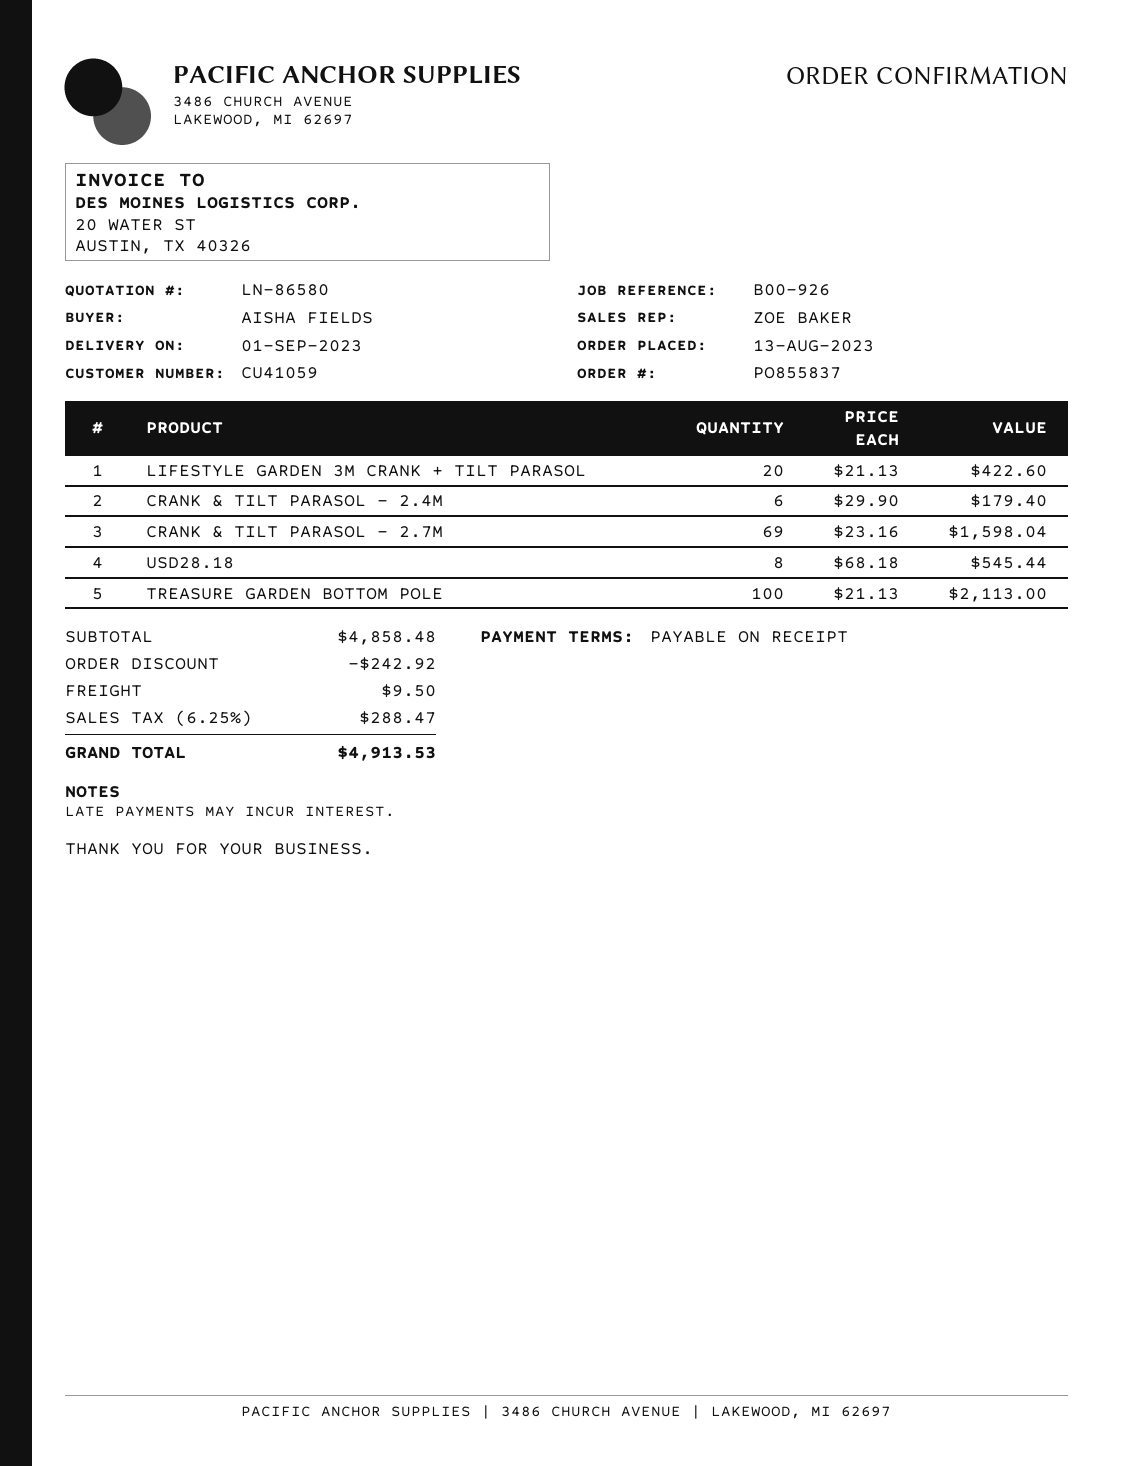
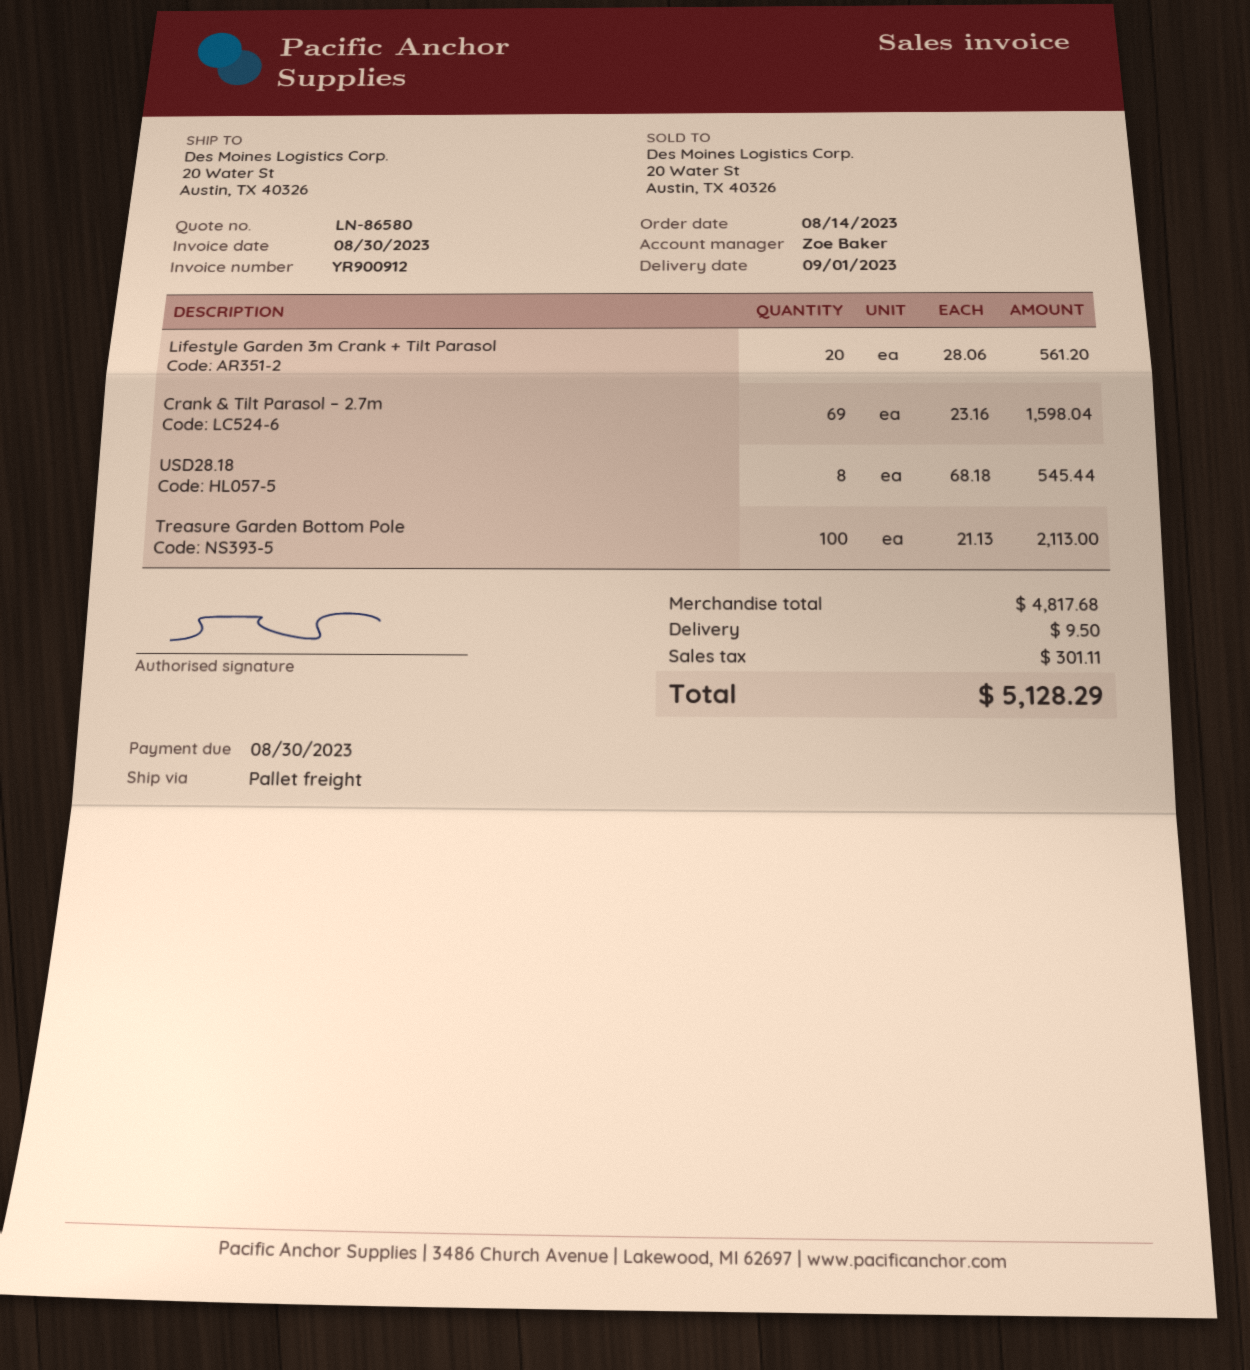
order date: 2023-08-13 -> 2023-08-14
LIFESTYLE GARDEN 3M CRANK + TILT PARASOL: 20 x 21.13 = 422.60 -> 20 x 28.06 = 561.20
CRANK & TILT PARASOL – 2.4M: 6 x 29.90 = 179.40 -> none
subtotal: 4858.48 -> 4817.68
discount: 242.92 -> none
tax: 288.47 -> 301.11
total: 4913.53 -> 5128.29

